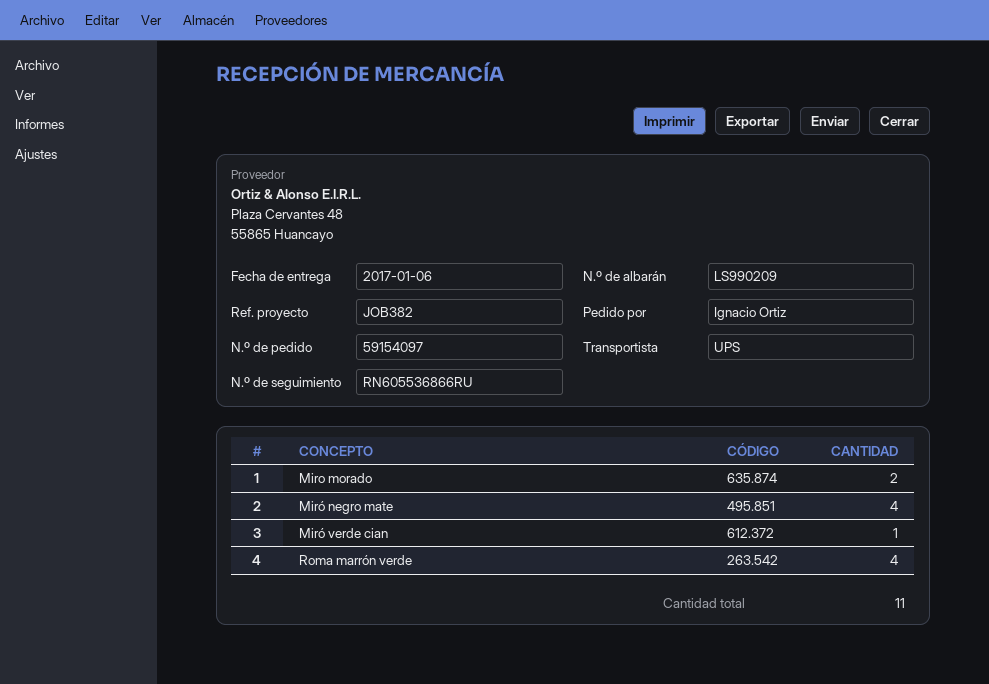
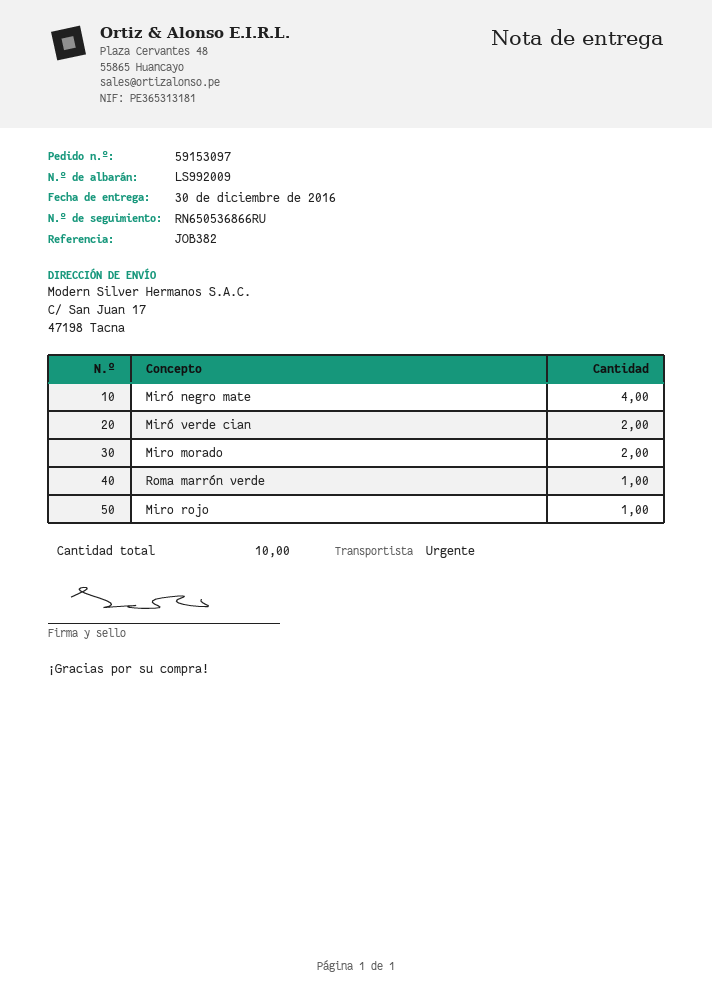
order number: 59154097 -> 59153097
delivery note number: LS990209 -> LS992009
delivery date: 2017-01-06 -> 2016-12-30
shipping method: UPS -> express
tracking number: RN605536866RU -> RN650536866RU
Miró verde cian: 1 -> 2
Roma marrón verde: 4 -> 1
Miro rojo: none -> 1
total quantity: 11 -> 10

